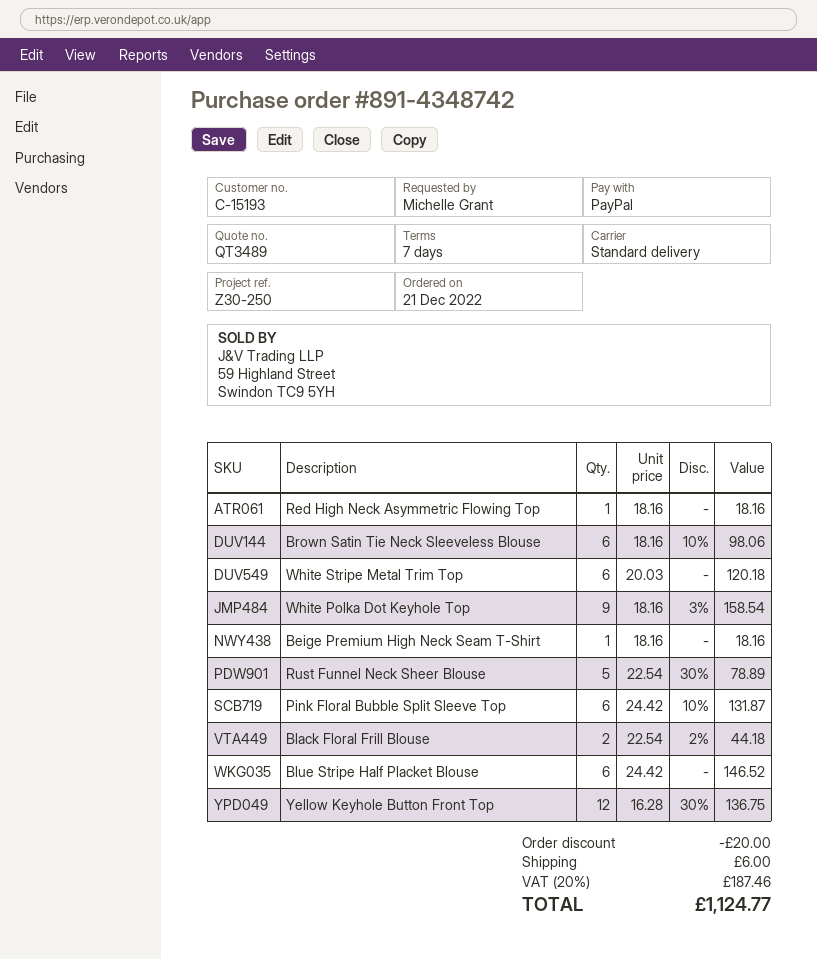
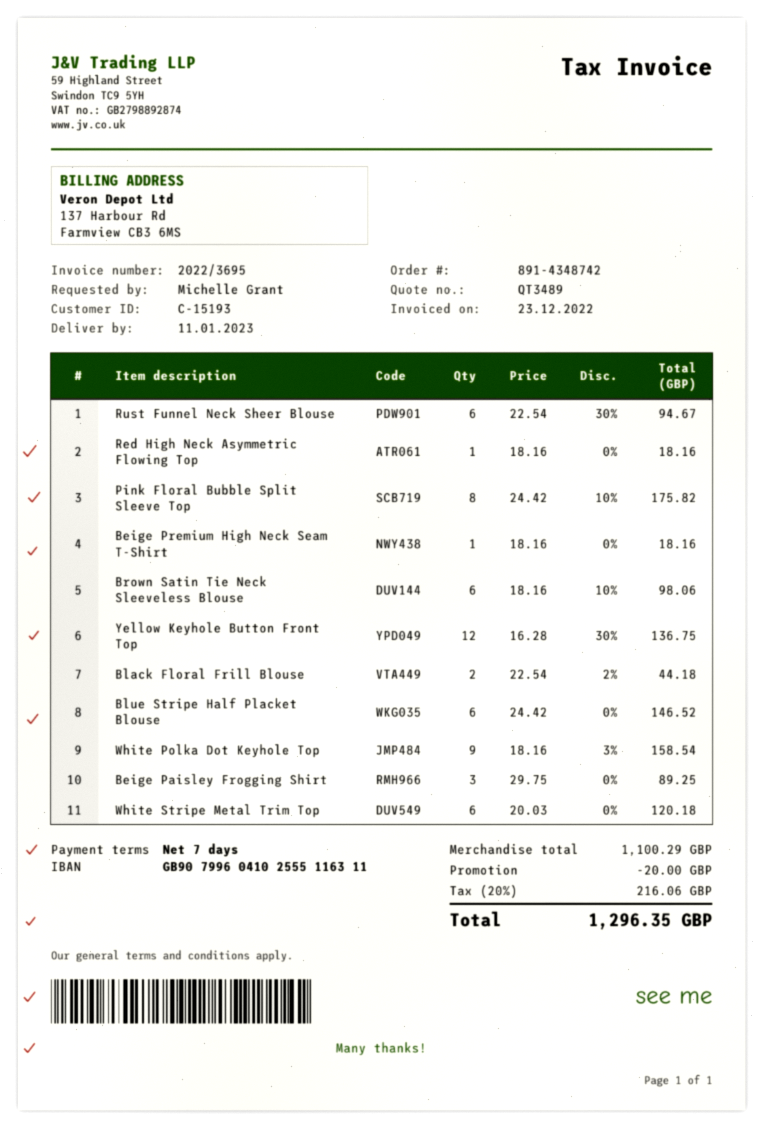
Rust Funnel Neck Sheer Blouse: 5 x 22.54 - 30% = 78.89 -> 6 x 22.54 - 30% = 94.67
Pink Floral Bubble Split Sleeve Top: 6 x 24.42 - 10% = 131.87 -> 8 x 24.42 - 10% = 175.82
Beige Paisley Frogging Shirt: none -> 3 x 29.75 = 89.25
shipping: 6.00 -> none
tax: 20% = 187.46 -> 20% = 216.06
total: 1124.77 -> 1296.35

